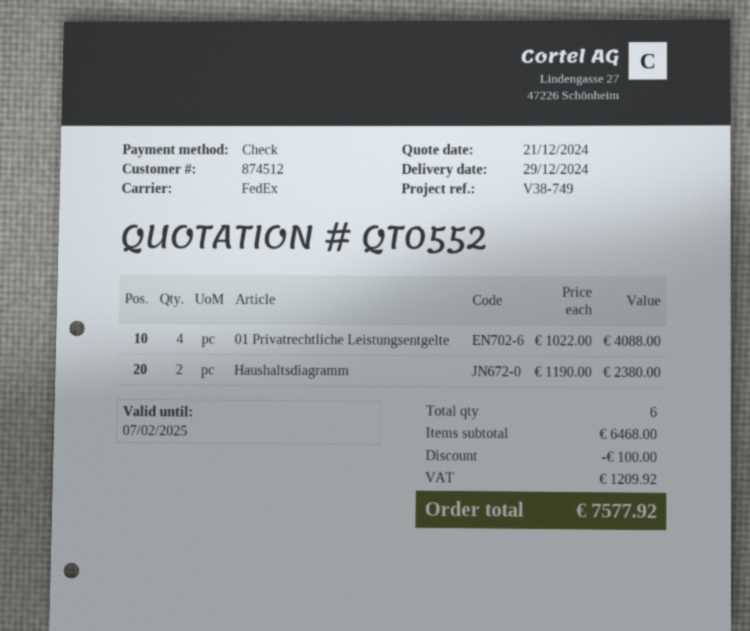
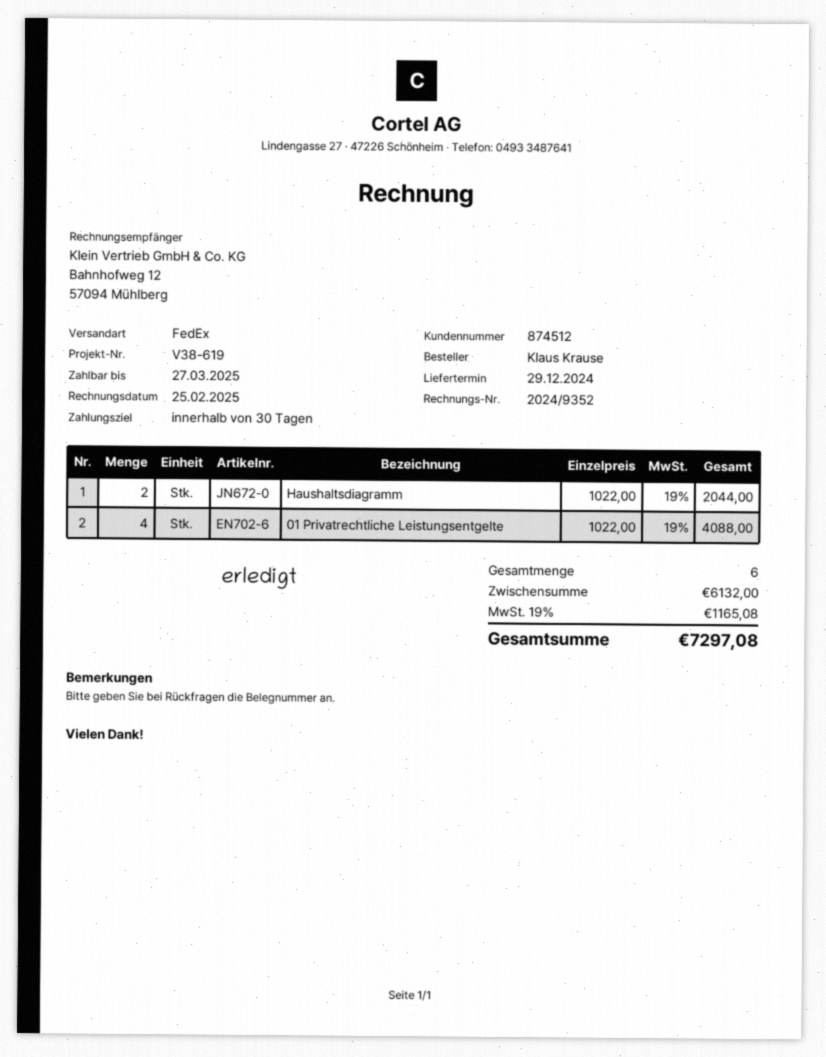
reference: V38-749 -> V38-619
Haushaltsdiagramm: 2 x 1190.00 = 2380.00 -> 2 x 1022.00 = 2044.00
subtotal: 6468.00 -> 6132.00
discount: 100.00 -> none
tax: 1209.92 -> 1165.08
total: 7577.92 -> 7297.08

